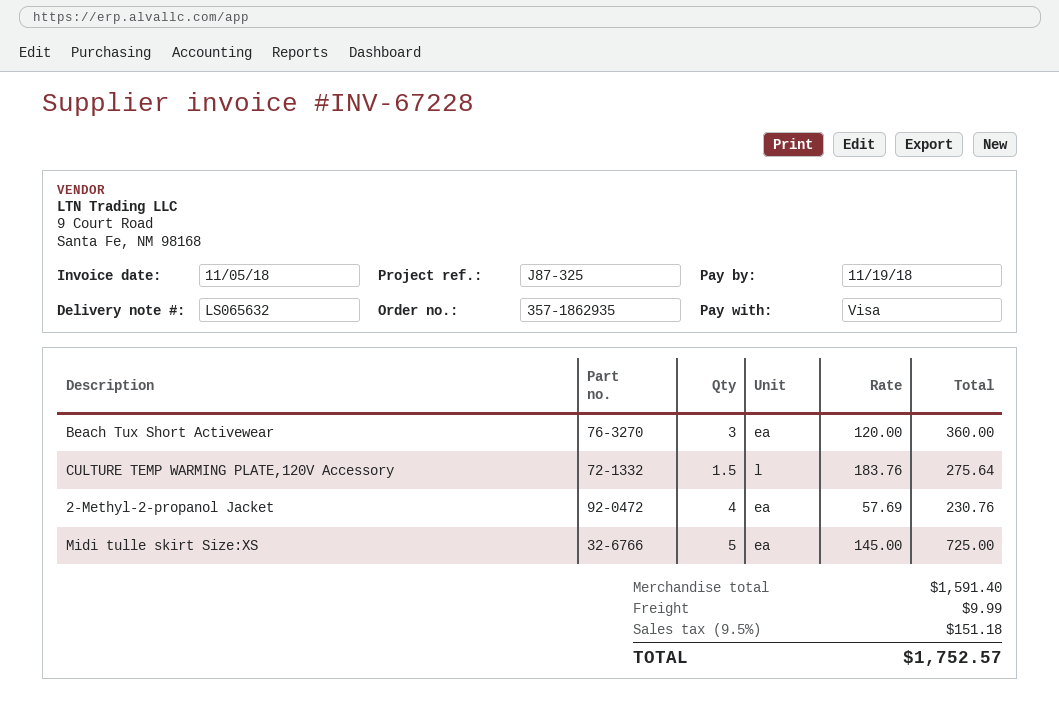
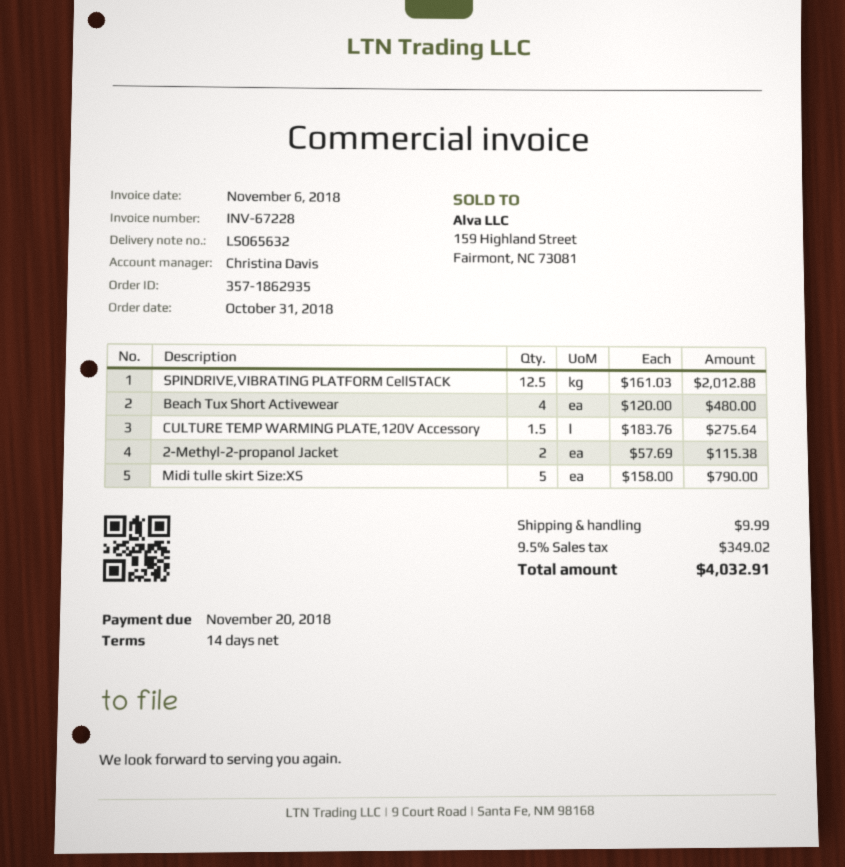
invoice date: 2018-11-05 -> 2018-11-06
due date: 2018-11-19 -> 2018-11-20
Beach Tux Short Activewear: 3 x 120.00 = 360.00 -> 4 x 120.00 = 480.00
2-Methyl-2-propanol Jacket: 4 x 57.69 = 230.76 -> 2 x 57.69 = 115.38
Midi tulle skirt Size:XS: 5 x 145.00 = 725.00 -> 5 x 158.00 = 790.00
SPINDRIVE,VIBRATING PLATFORM CellSTACK: none -> 12.5 x 161.03 = 2012.88
tax: 9.5% = 151.18 -> 9.5% = 349.02
total: 1752.57 -> 4032.91

